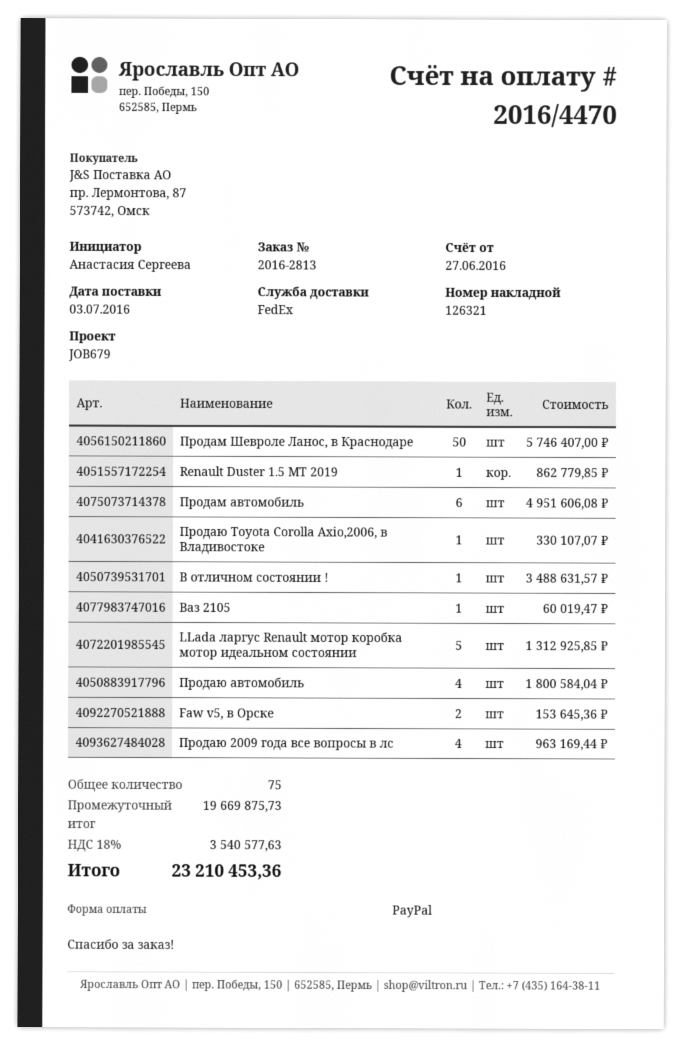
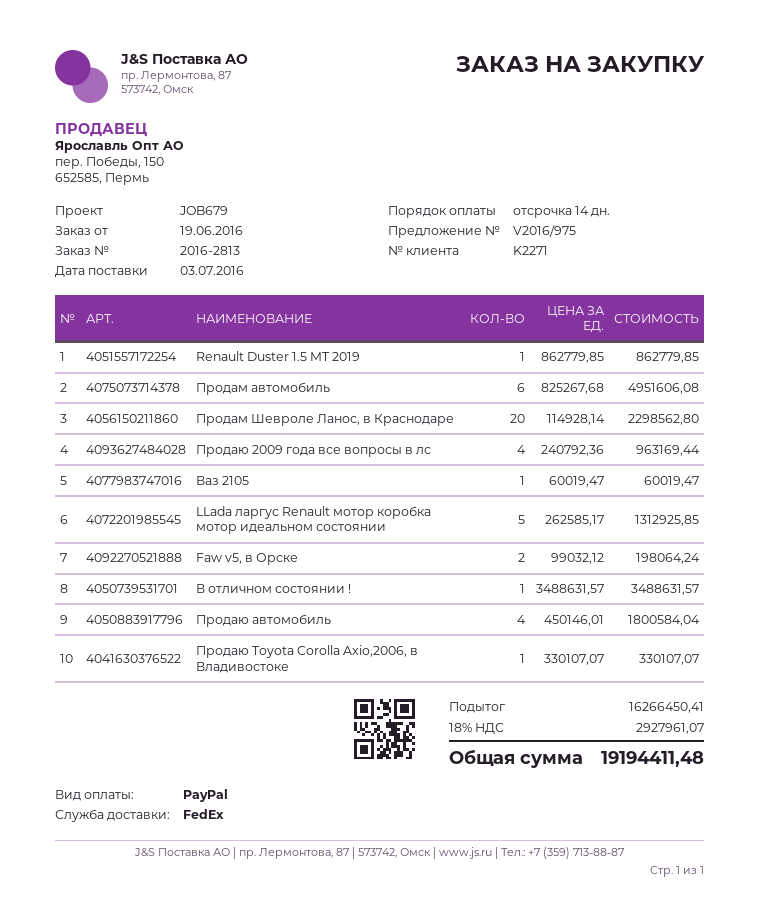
Продам Шевроле Ланос, в Краснодаре: 50 for 5746407.00 -> 20 for 2298562.80
Faw v5, в Орске: 2 for 153645.36 -> 2 for 198064.24
subtotal: 19669875.73 -> 16266450.41
tax: 18% = 3540577.63 -> 18% = 2927961.07
total: 23210453.36 -> 19194411.48

